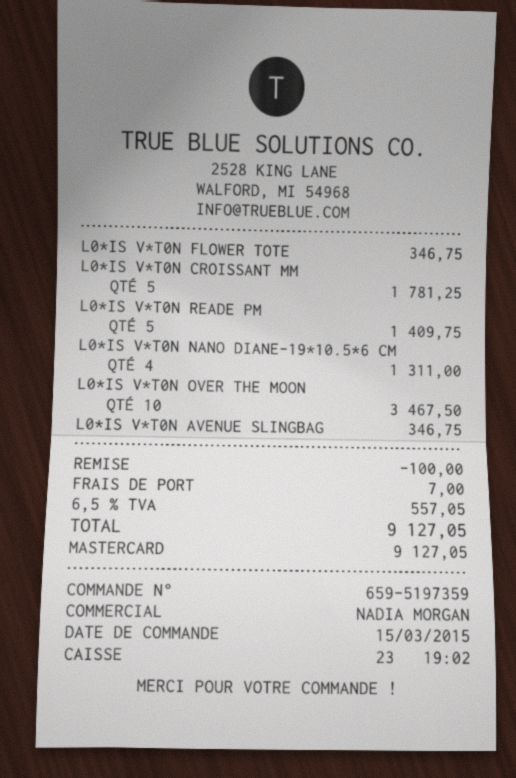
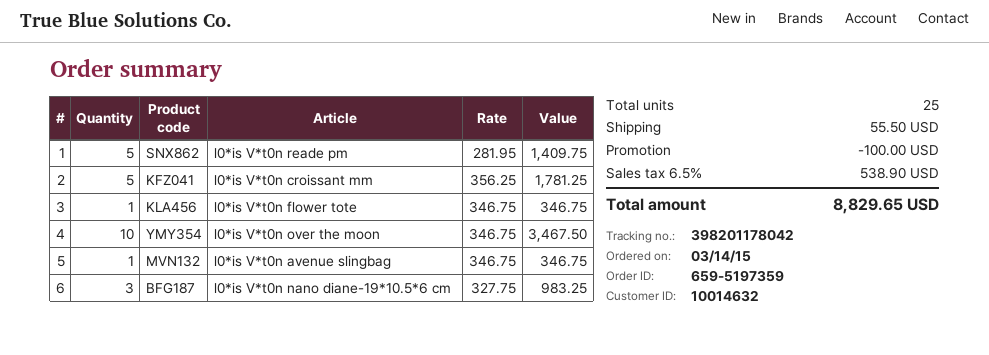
order date: 2015-03-15 -> 2015-03-14
L0*IS V*T0N NANO DIANE-19*10.5*6 CM: 4 for 1311.00 -> 3 for 983.25
shipping: 7.00 -> 55.50
tax: 6.5% = 557.05 -> 6.5% = 538.90
total: 9127.05 -> 8829.65

